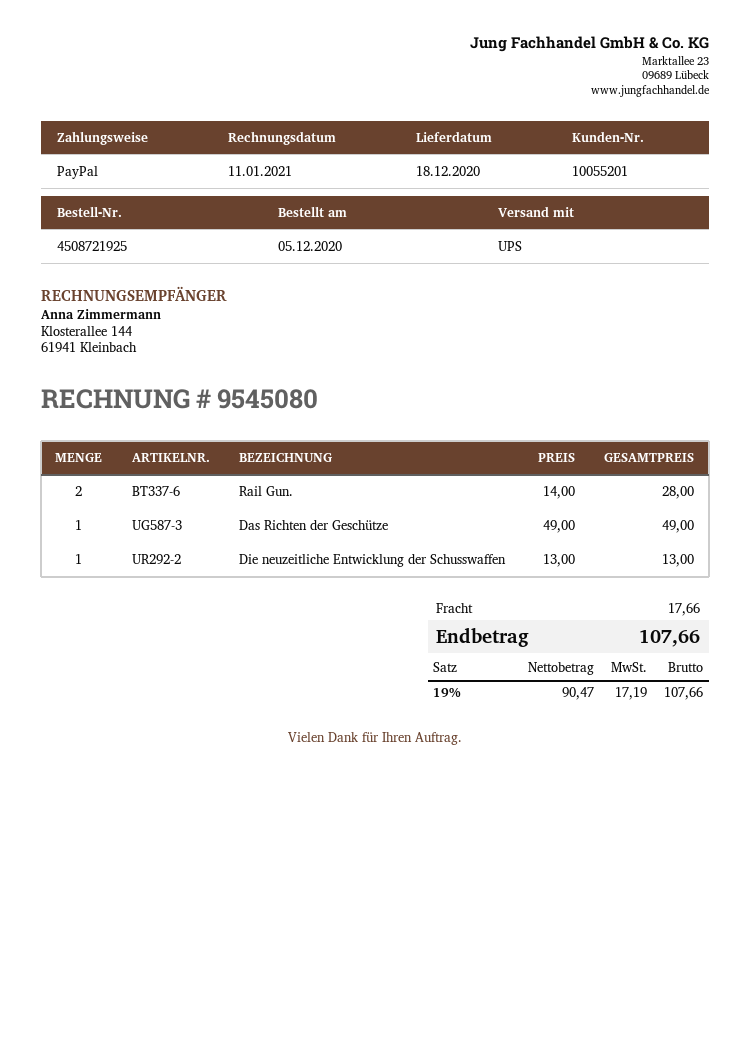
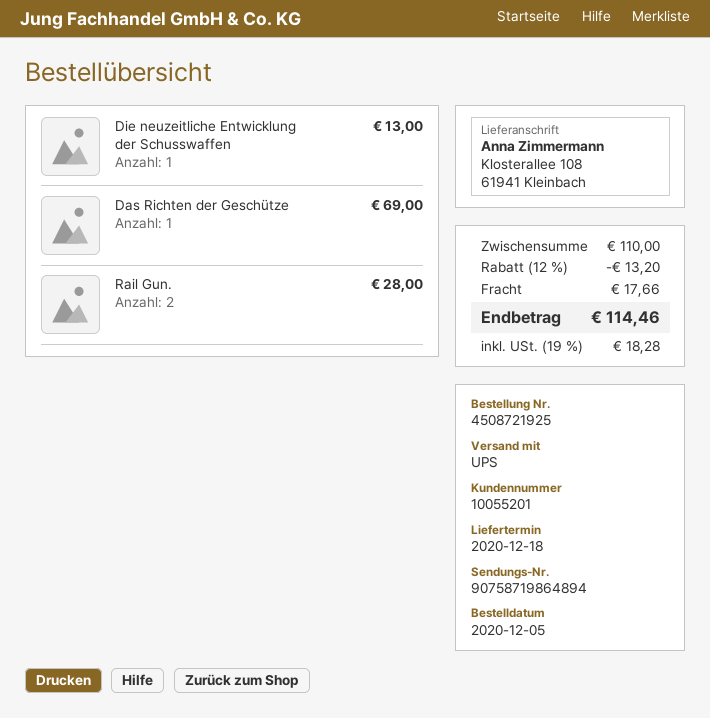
Das Richten der Geschütze: 1 for 49.00 -> 1 for 69.00
discount: none -> 12% = 13.20
tax: 19% = 17.19 -> 19% = 18.28
total: 107.66 -> 114.46

